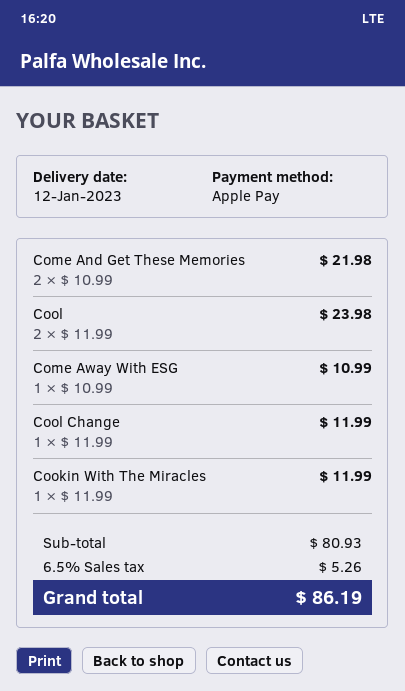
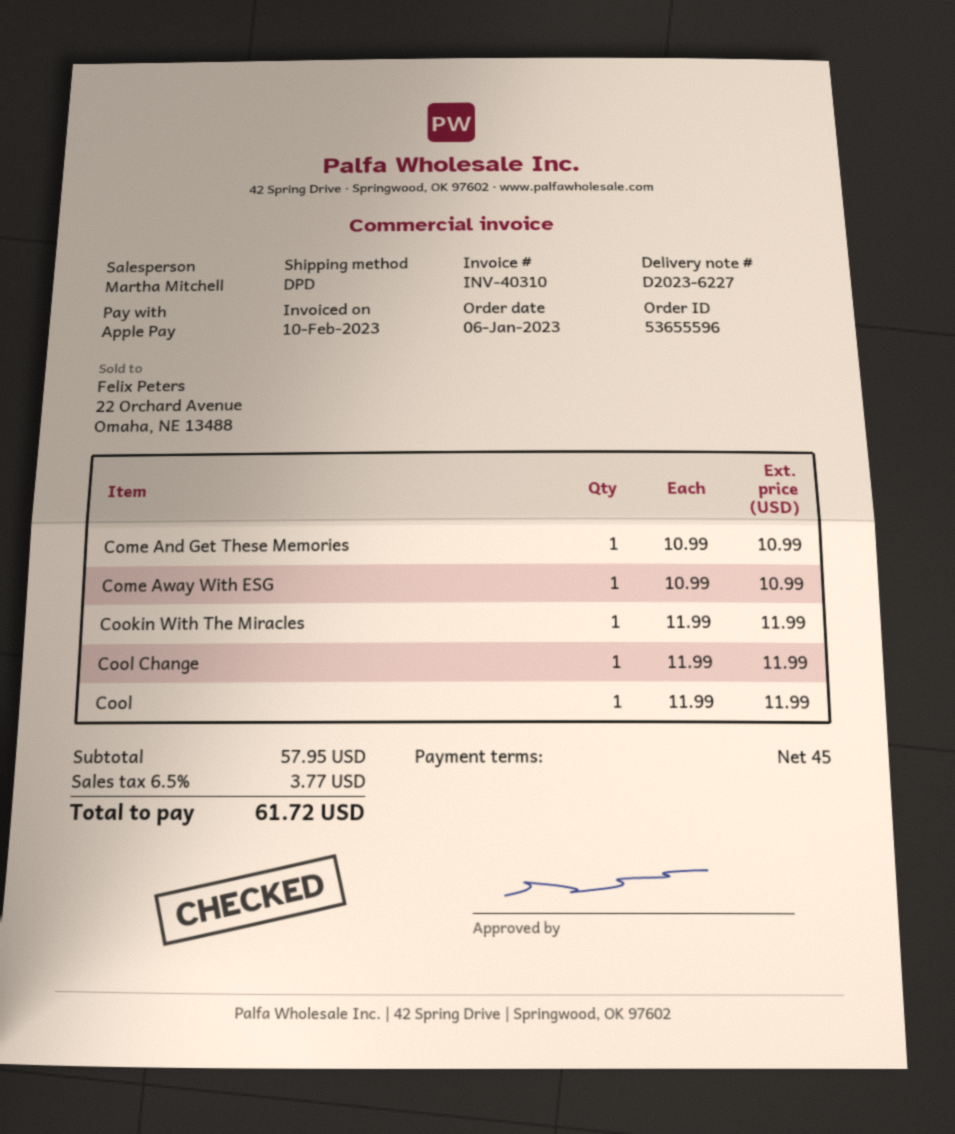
Come And Get These Memories: 2 x 10.99 = 21.98 -> 1 x 10.99 = 10.99
Cool: 2 x 11.99 = 23.98 -> 1 x 11.99 = 11.99
subtotal: 80.93 -> 57.95
tax: 6.5% = 5.26 -> 6.5% = 3.77
total: 86.19 -> 61.72

